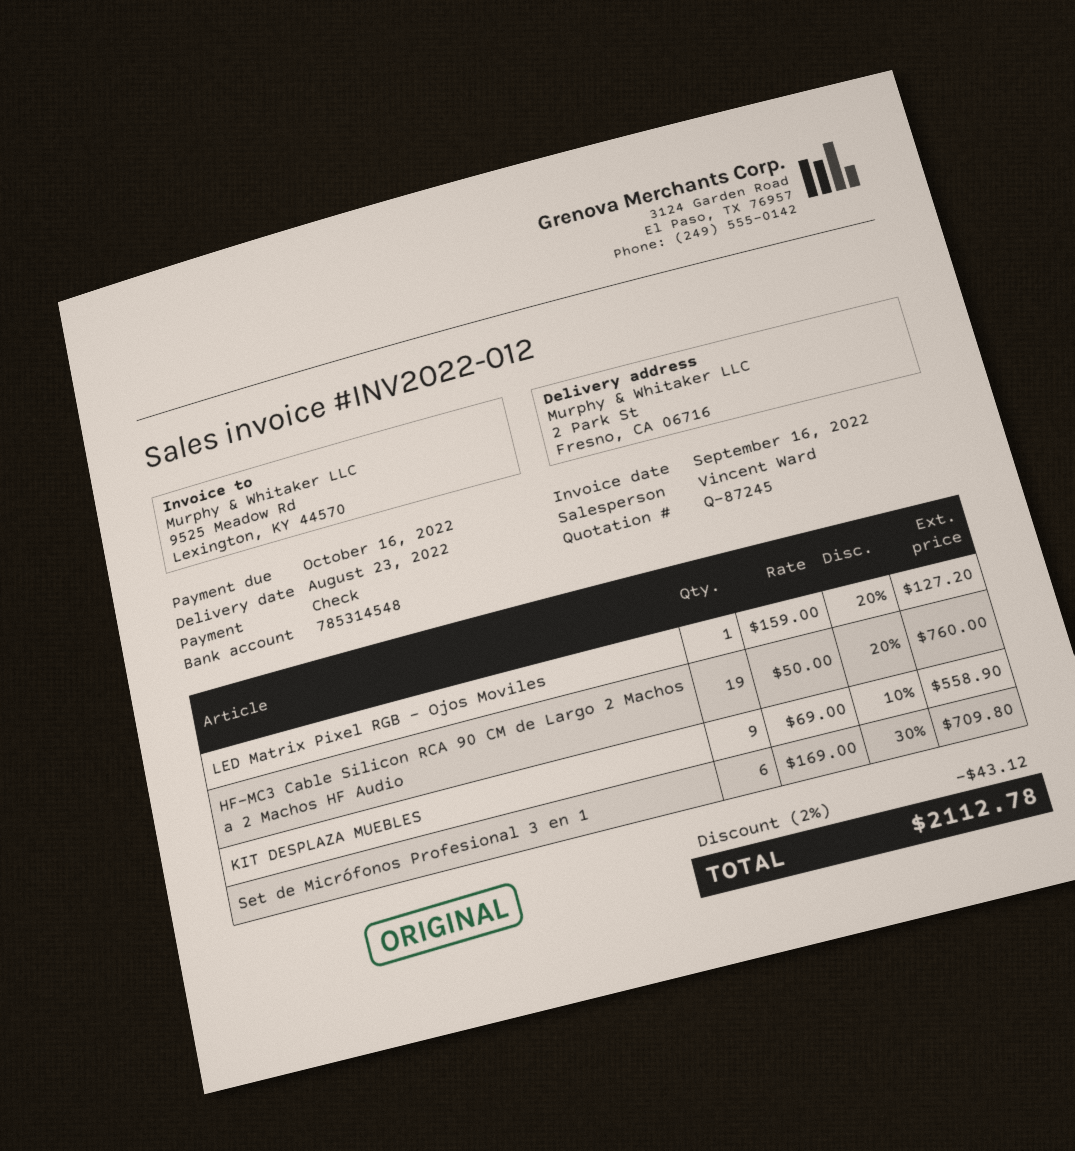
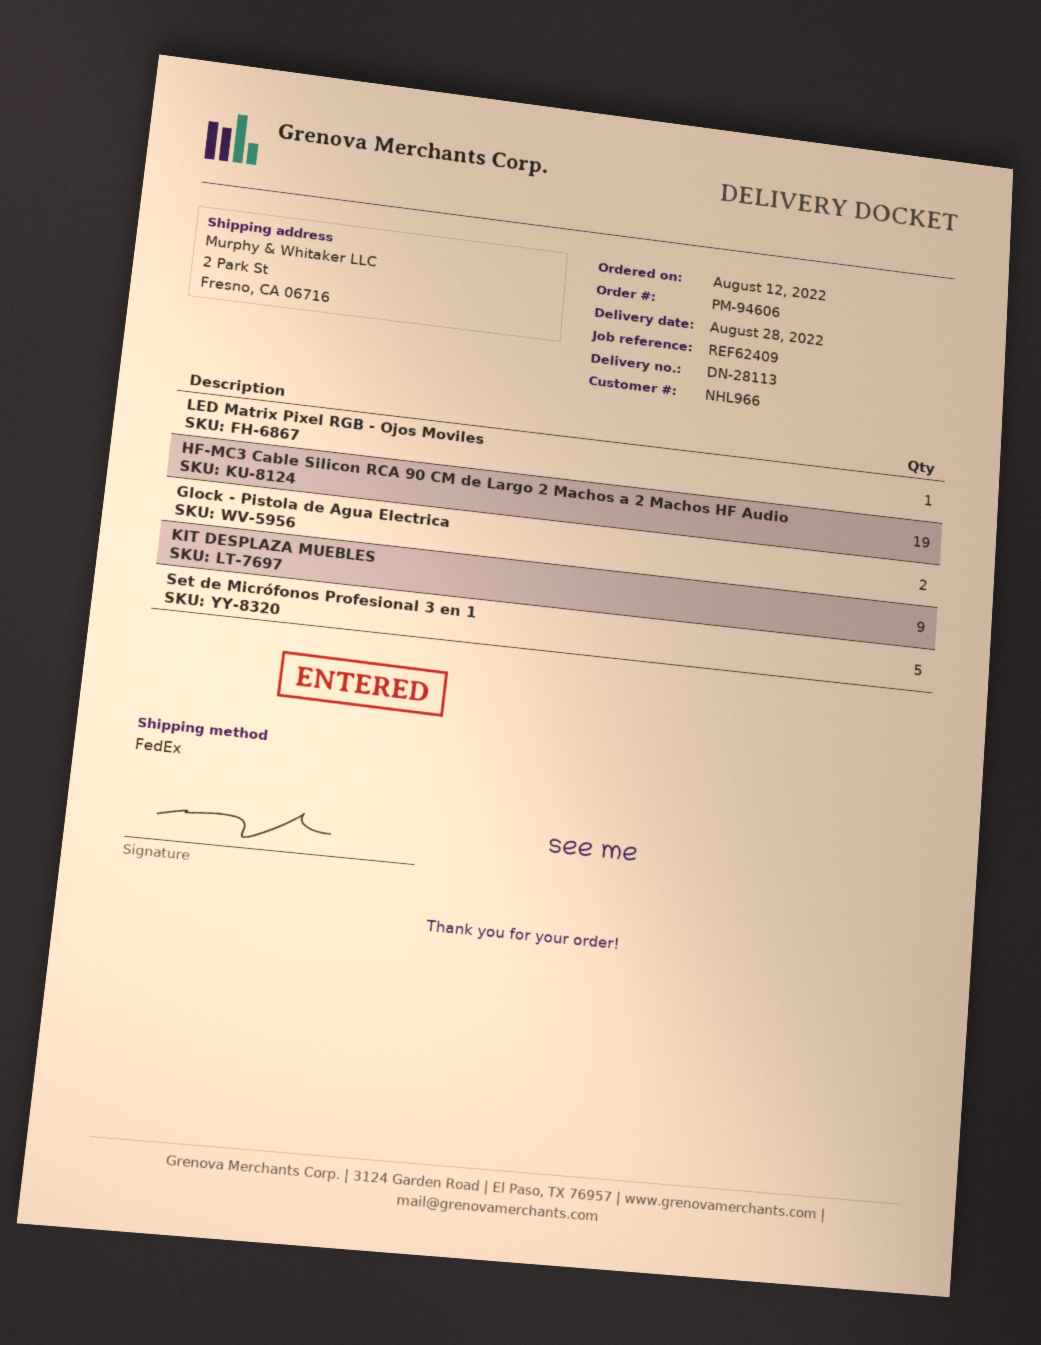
delivery date: 2022-08-23 -> 2022-08-28
Set de Micrófonos Profesional 3 en 1: 6 -> 5
Glock - Pistola de Agua Electrica: none -> 2

